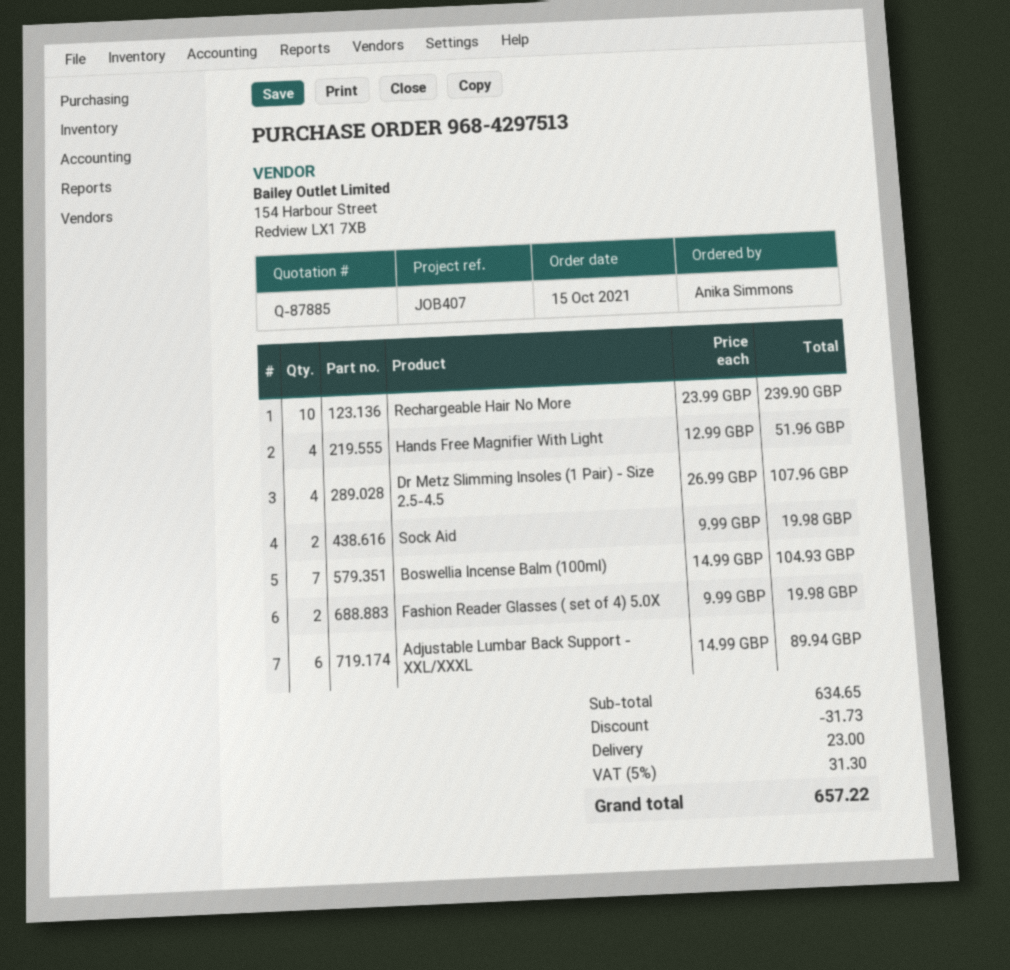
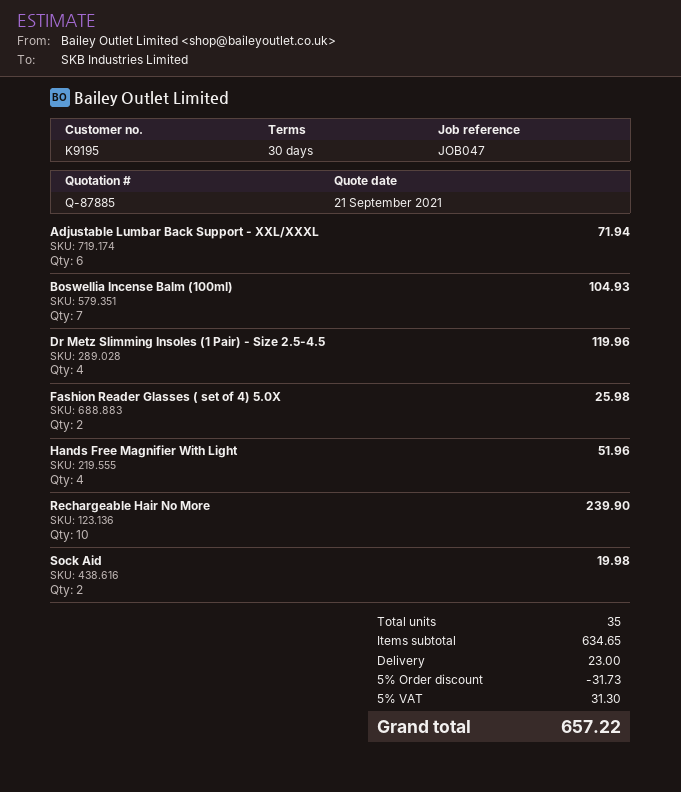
reference: JOB407 -> JOB047
Dr Metz Slimming Insoles (1 Pair) - Size 2.5-4.5: 4 for 107.96 -> 4 for 119.96
Fashion Reader Glasses ( set of 4) 5.0X: 2 for 19.98 -> 2 for 25.98
Adjustable Lumbar Back Support - XXL/XXXL: 6 for 89.94 -> 6 for 71.94

